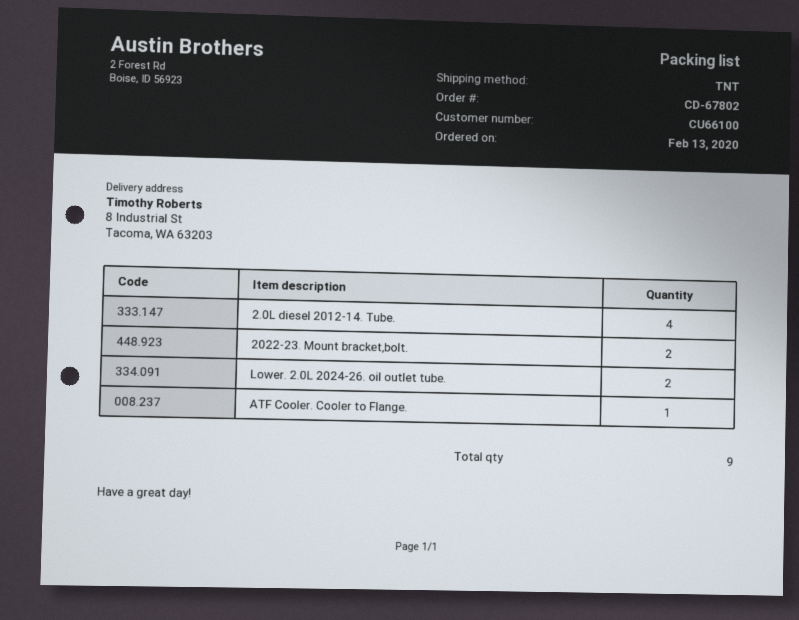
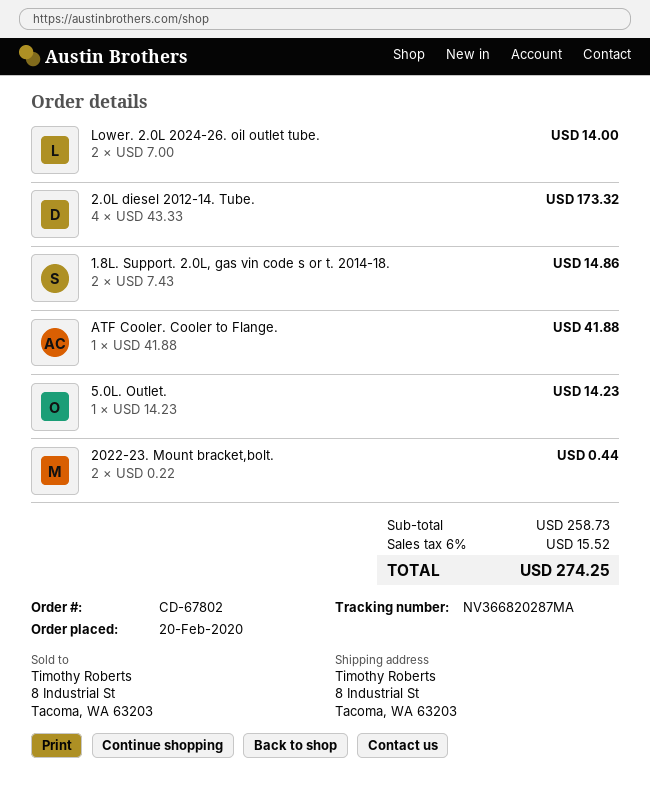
order date: 2020-02-13 -> 2020-02-20
1.8L. Support. 2.0L, gas vin code s or t. 2014-18.: none -> 2
5.0L. Outlet.: none -> 1

